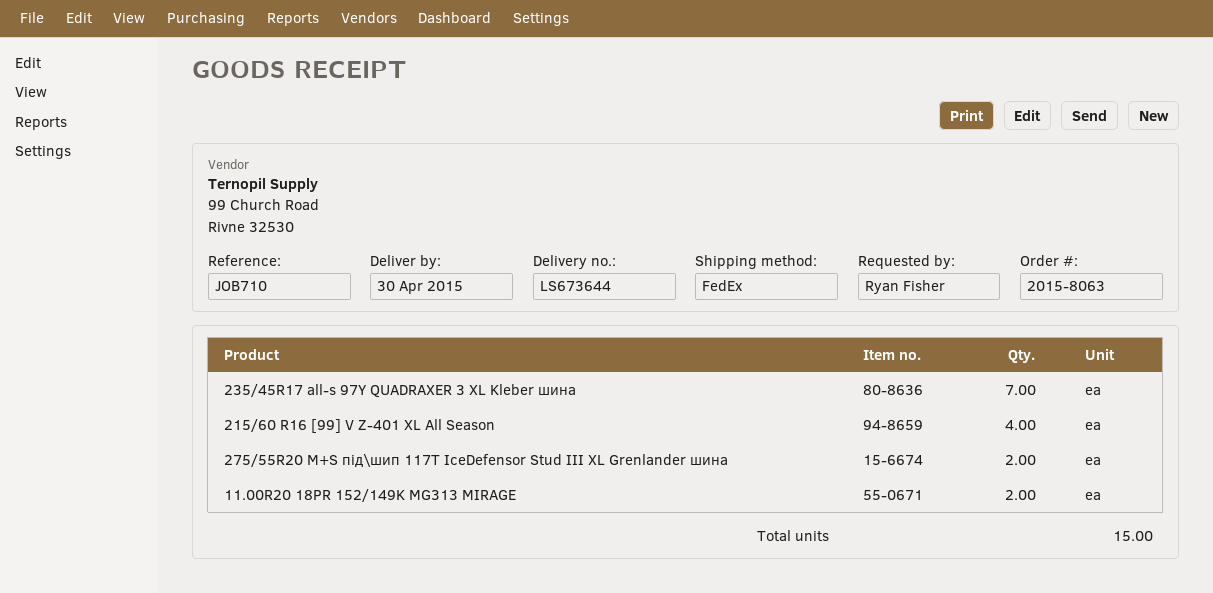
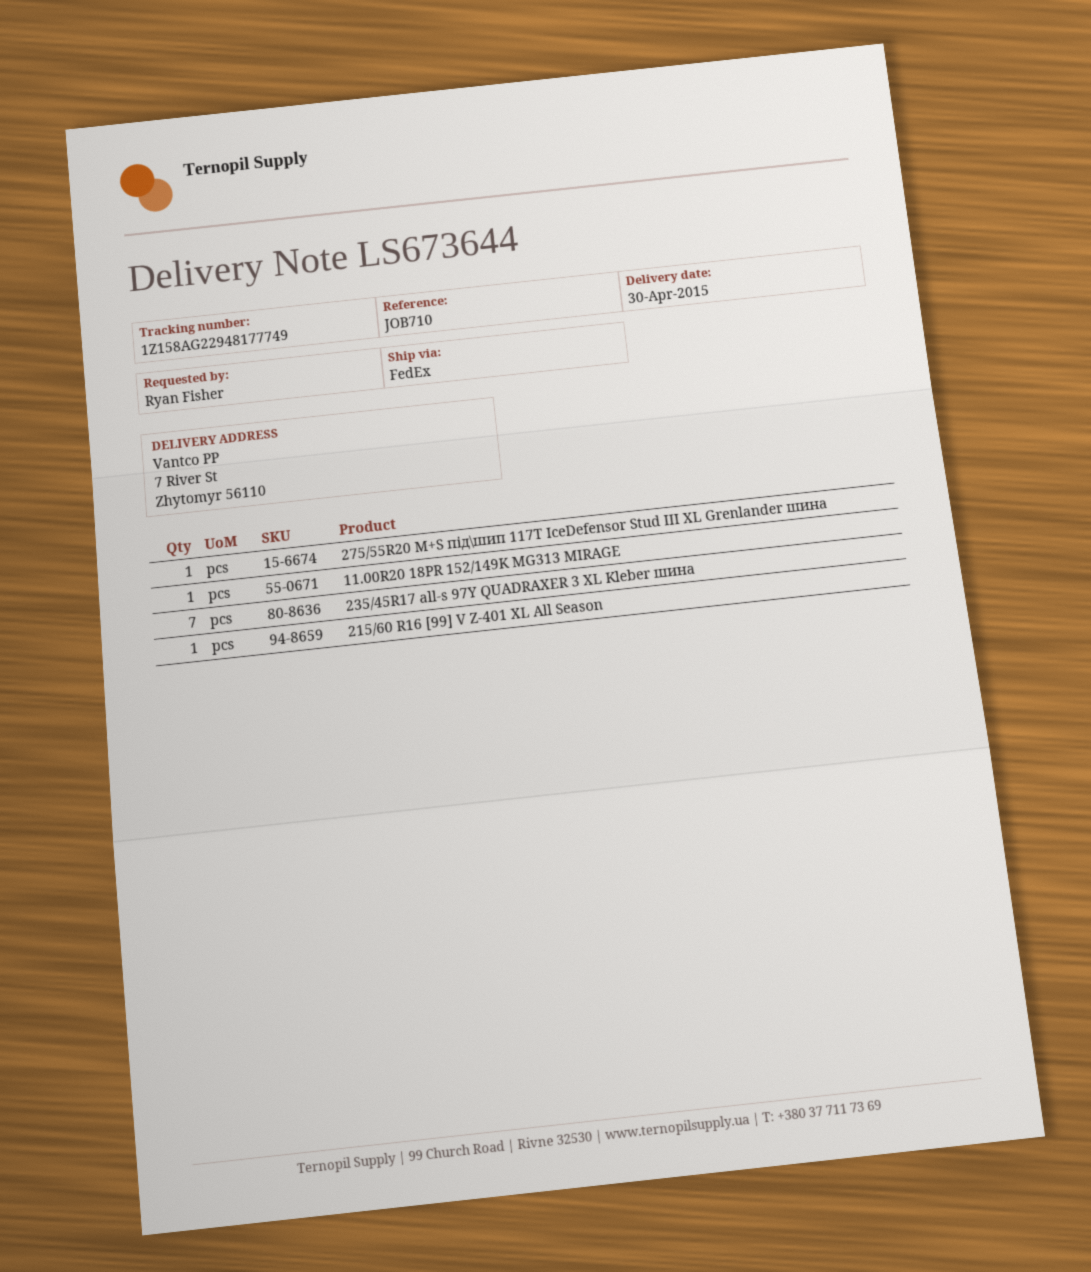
215/60 R16 [99] V Z-401 XL All Season: 4 -> 1
275/55R20 M+S під\шип 117T IceDefensor Stud III XL Grenlander шина: 2 -> 1
11.00R20 18PR 152/149K MG313 MIRAGE: 2 -> 1

